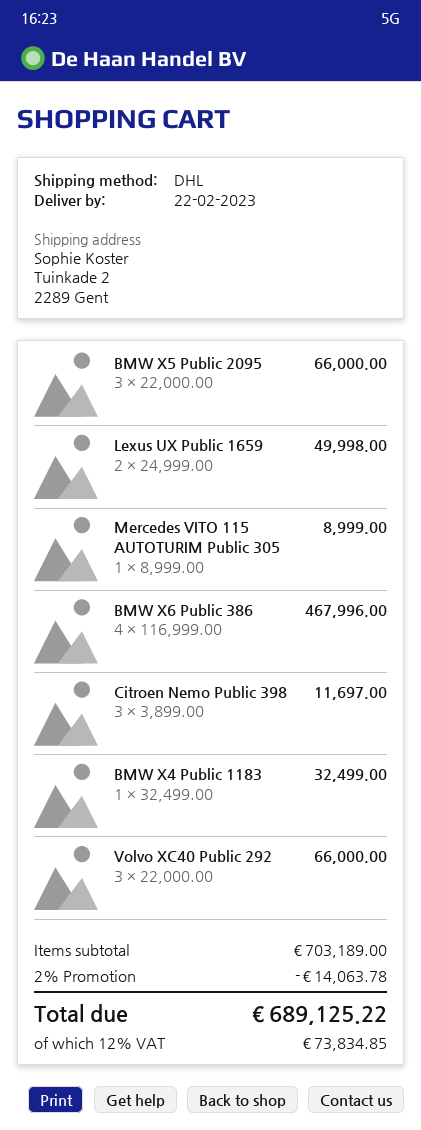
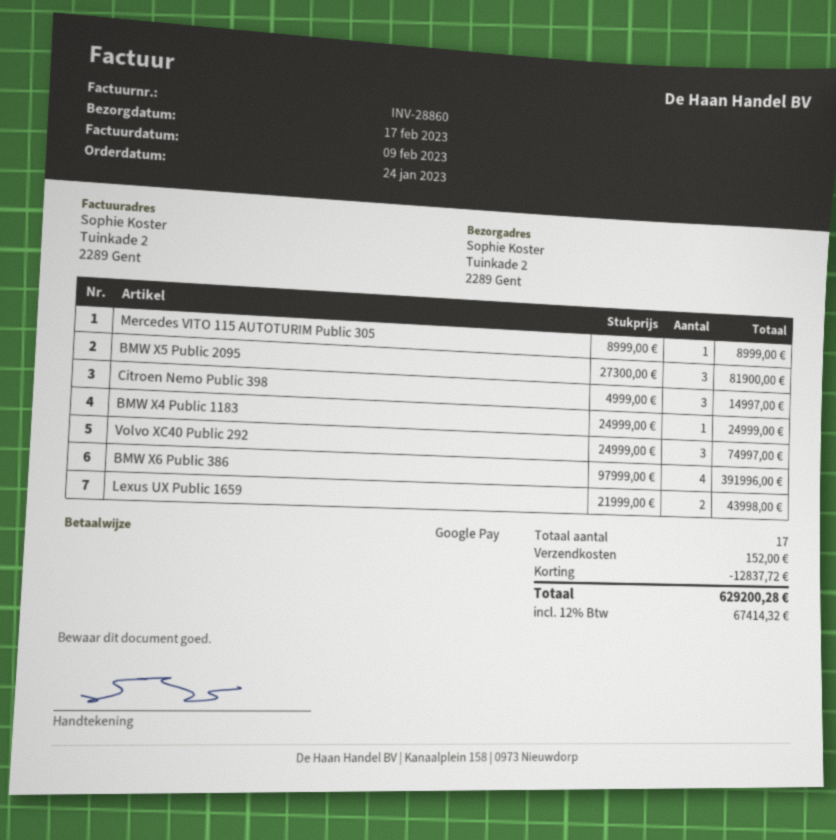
delivery date: 2023-02-22 -> 2023-02-17
BMW X5 Public 2095: 3 x 22000.00 = 66000.00 -> 3 x 27300.00 = 81900.00
Lexus UX Public 1659: 2 x 24999.00 = 49998.00 -> 2 x 21999.00 = 43998.00
BMW X6 Public 386: 4 x 116999.00 = 467996.00 -> 4 x 97999.00 = 391996.00
Citroen Nemo Public 398: 3 x 3899.00 = 11697.00 -> 3 x 4999.00 = 14997.00
BMW X4 Public 1183: 1 x 32499.00 = 32499.00 -> 1 x 24999.00 = 24999.00
Volvo XC40 Public 292: 3 x 22000.00 = 66000.00 -> 3 x 24999.00 = 74997.00
discount: 14063.78 -> 12837.72
shipping: none -> 152.00
tax: 12% = 73834.85 -> 12% = 67414.32
total: 689125.22 -> 629200.28

